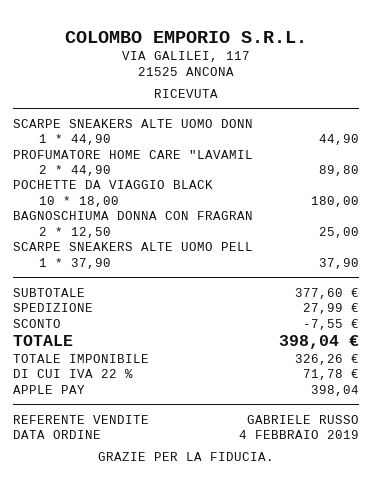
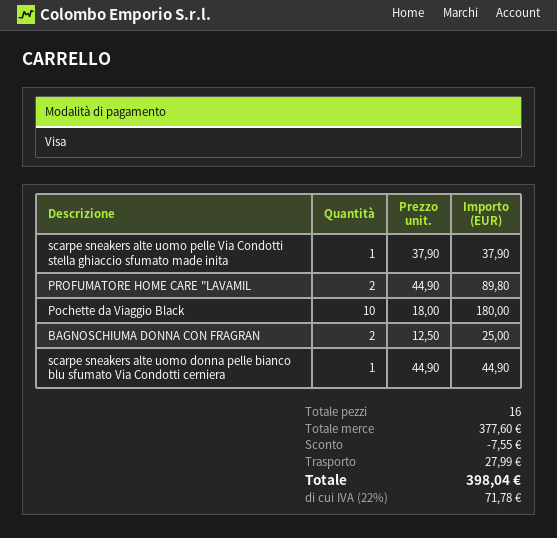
payment method: Apple Pay -> Visa

